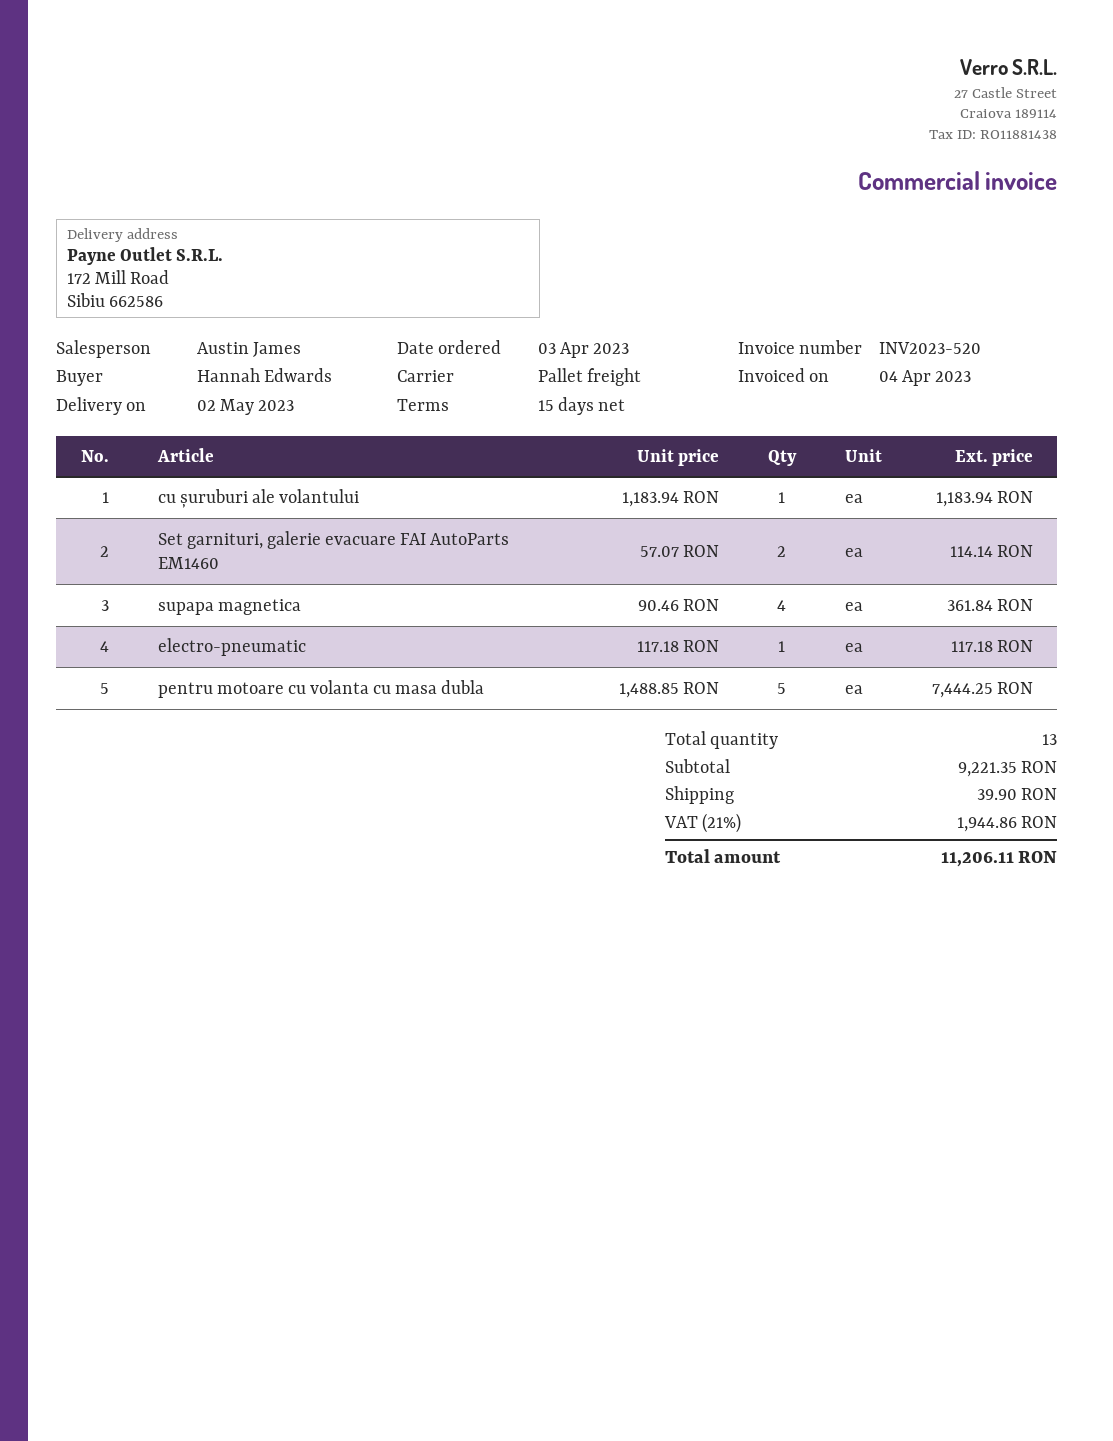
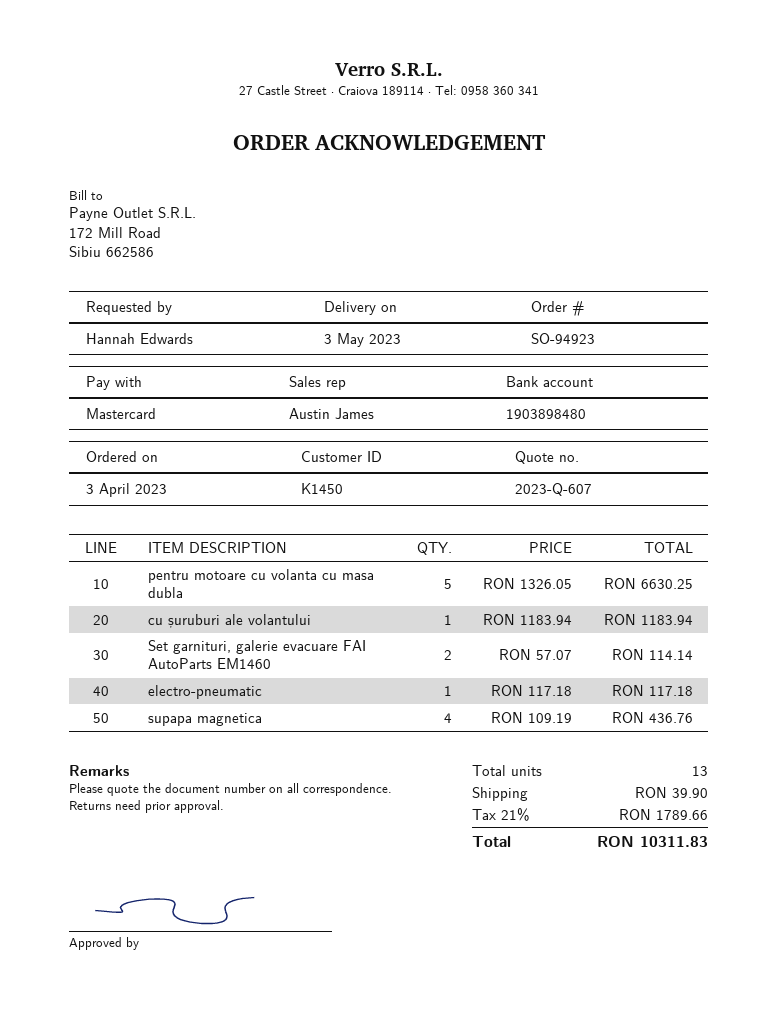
delivery date: 2023-05-02 -> 2023-05-03
supapa magnetica: 4 x 90.46 = 361.84 -> 4 x 109.19 = 436.76
pentru motoare cu volanta cu masa dubla: 5 x 1488.85 = 7444.25 -> 5 x 1326.05 = 6630.25
tax: 21% = 1944.86 -> 21% = 1789.66
total: 11206.11 -> 10311.83

